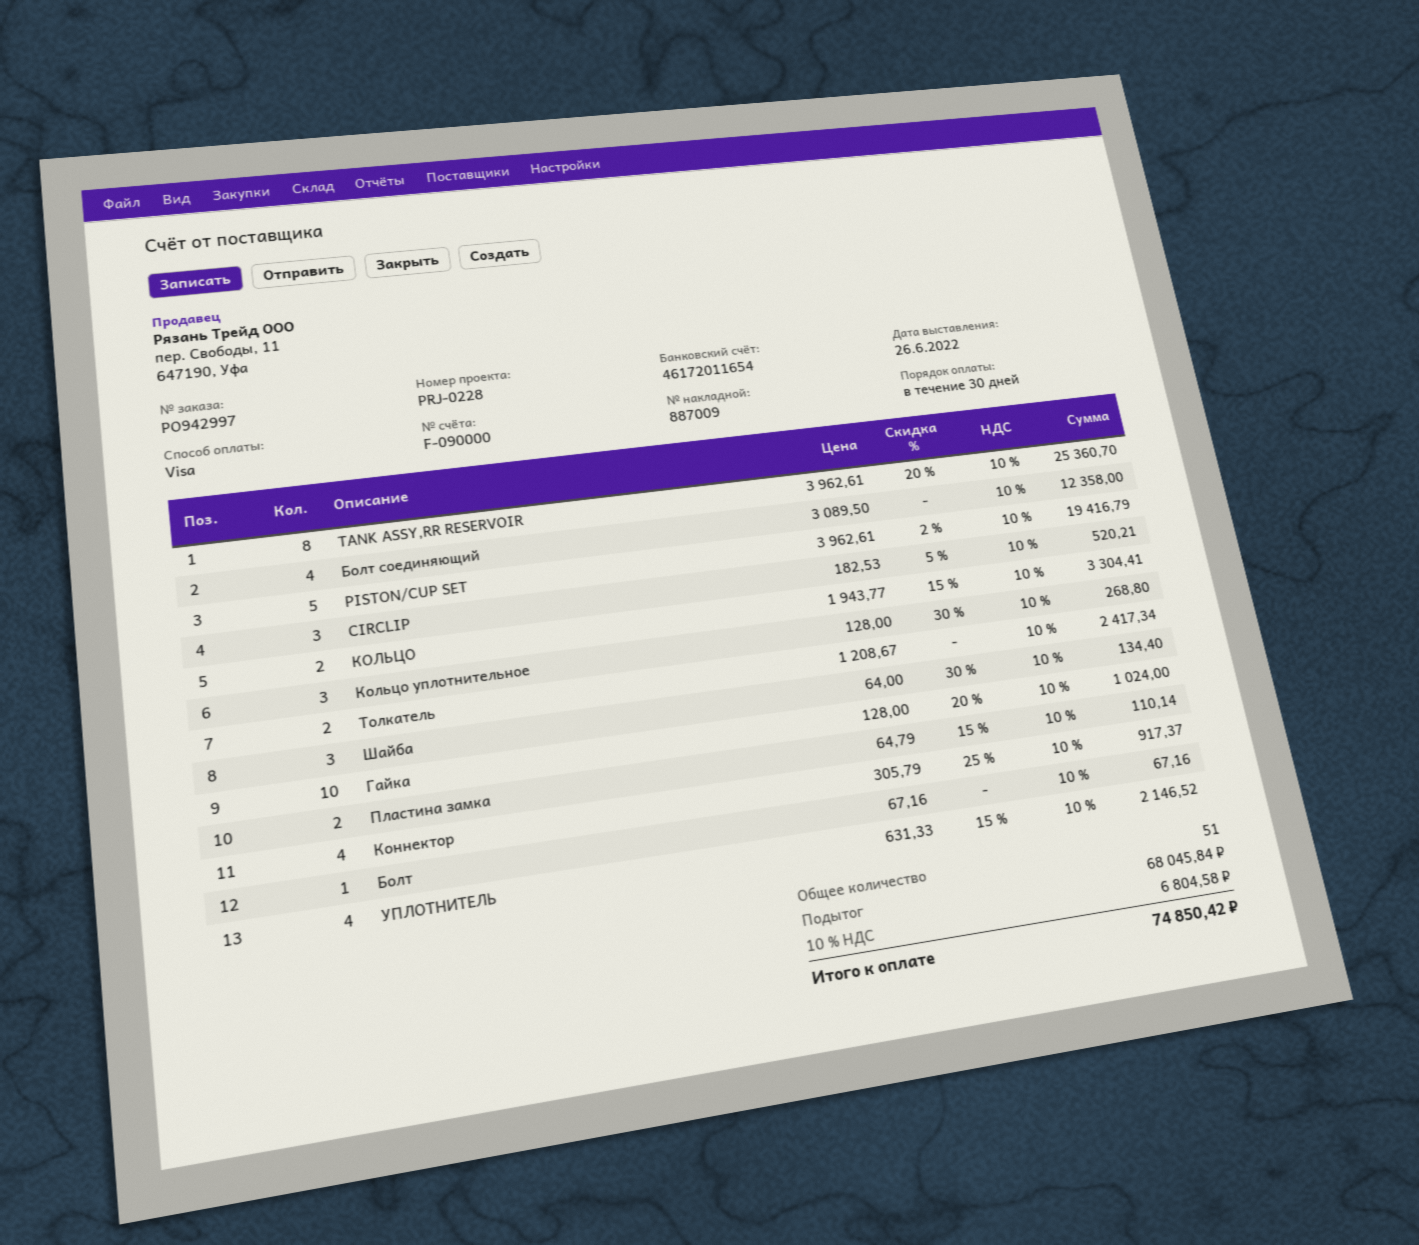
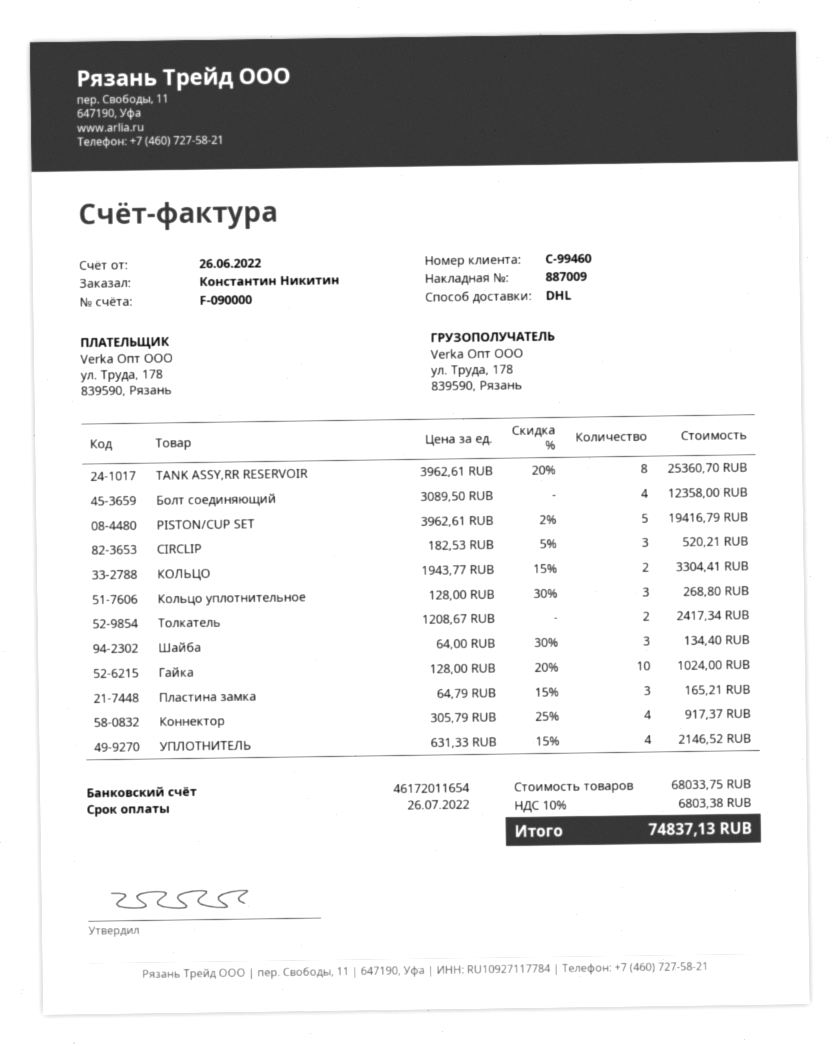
Пластина замка: 2 x 64.79 - 15% = 110.14 -> 3 x 64.79 - 15% = 165.21
Болт: 1 x 67.16 = 67.16 -> none
subtotal: 68045.84 -> 68033.75
tax: 10% = 6804.58 -> 10% = 6803.38
total: 74850.42 -> 74837.13

